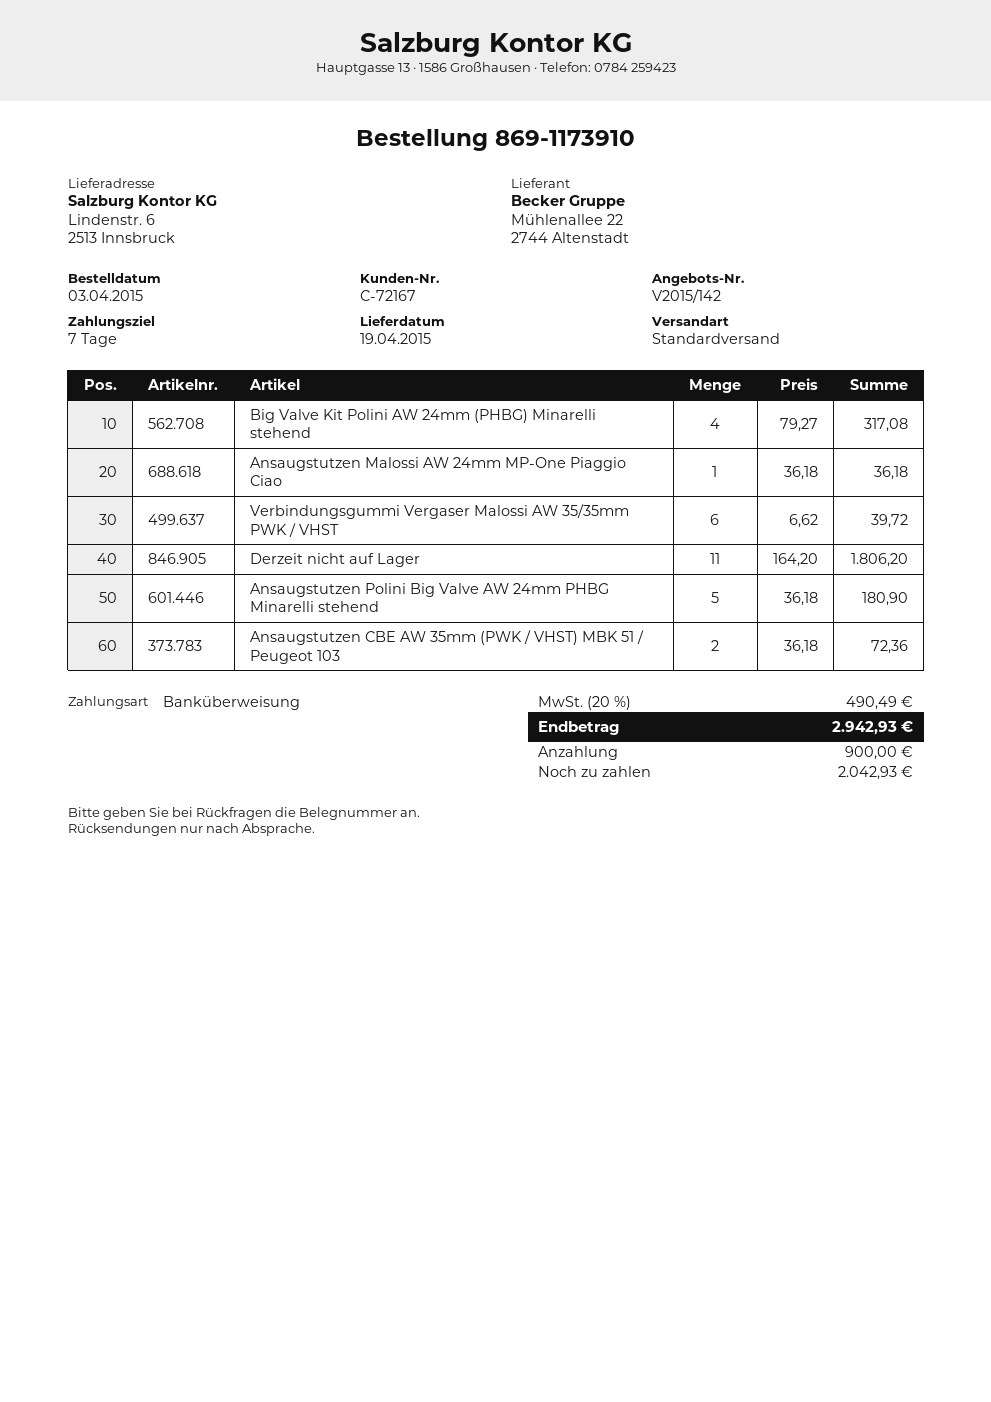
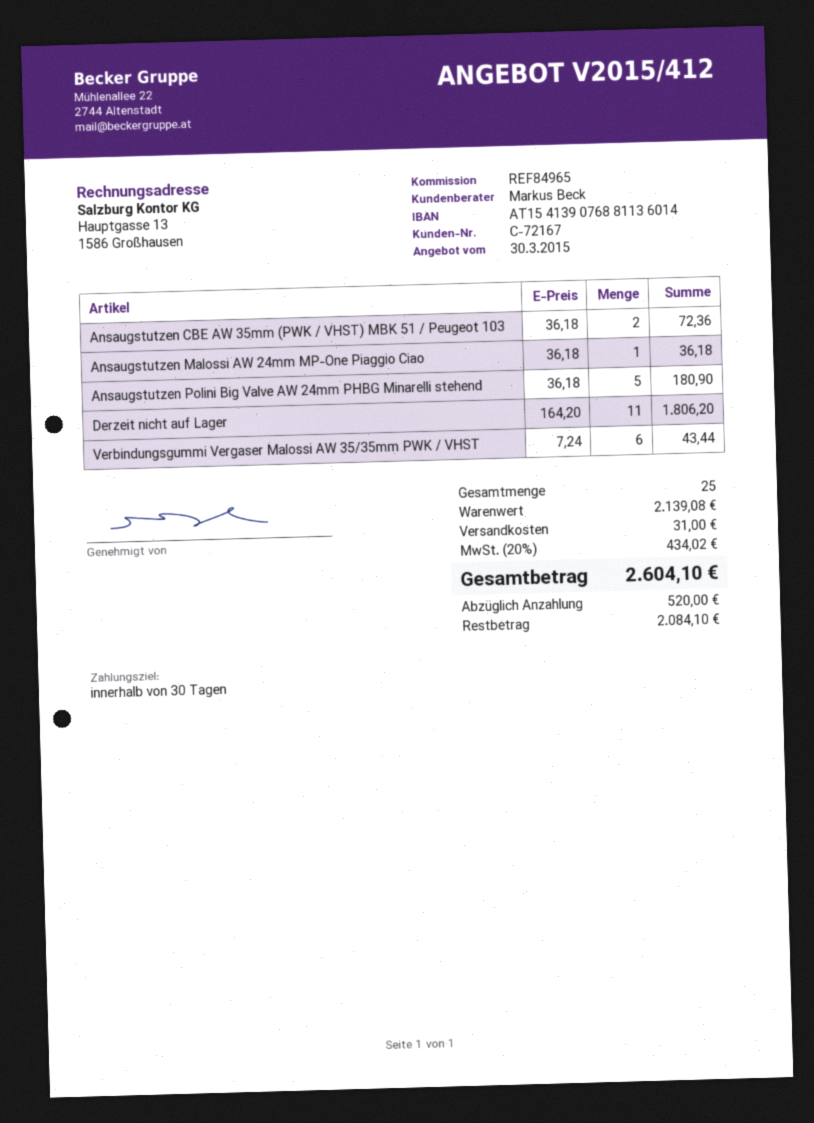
quote number: V2015/142 -> V2015/412
payment terms: 7 days -> 30 days
Big Valve Kit Polini AW 24mm (PHBG) Minarelli stehend: 4 x 79.27 = 317.08 -> none
Verbindungsgummi Vergaser Malossi AW 35/35mm PWK / VHST: 6 x 6.62 = 39.72 -> 6 x 7.24 = 43.44
shipping: none -> 31.00
tax: 20% = 490.49 -> 20% = 434.02
total: 2942.93 -> 2604.10
deposit: 900.00 -> 520.00
balance: 2042.93 -> 2084.10

